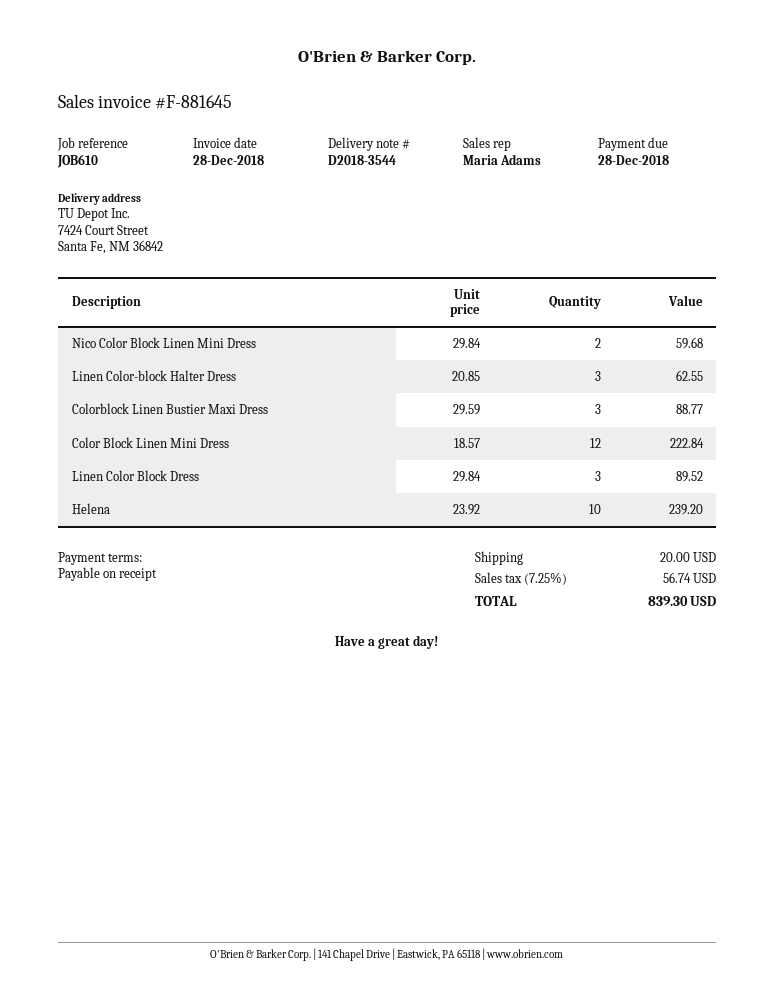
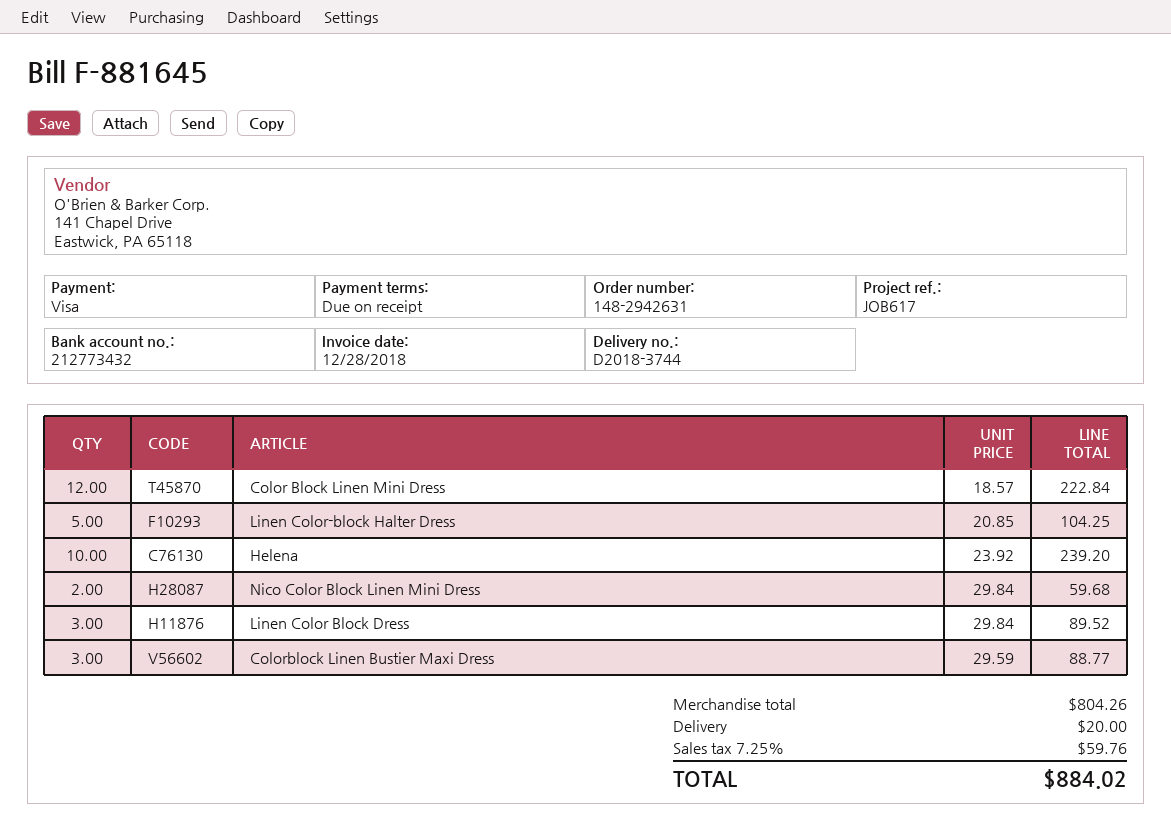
delivery note number: D2018-3544 -> D2018-3744
reference: JOB610 -> JOB617
Linen Color-block Halter Dress: 3 x 20.85 = 62.55 -> 5 x 20.85 = 104.25
tax: 7.25% = 56.74 -> 7.25% = 59.76
total: 839.30 -> 884.02

